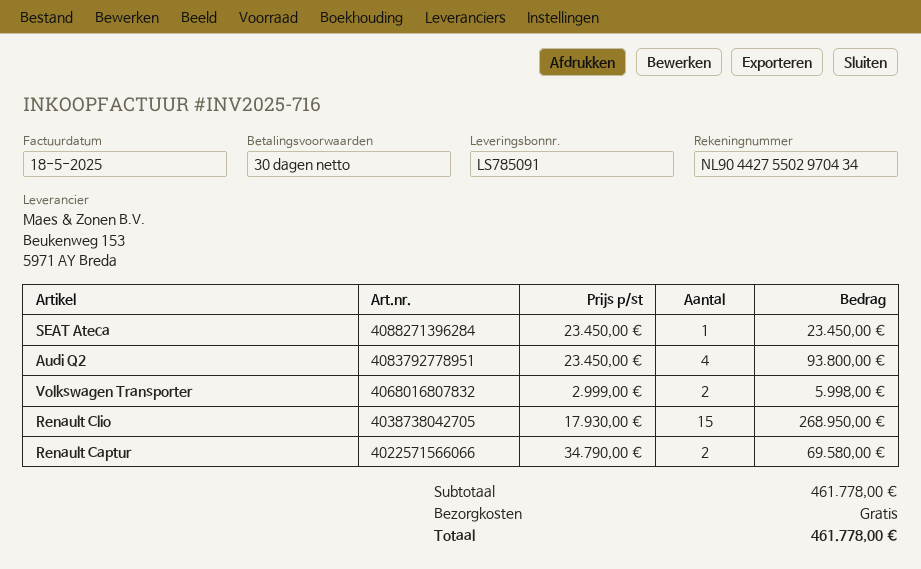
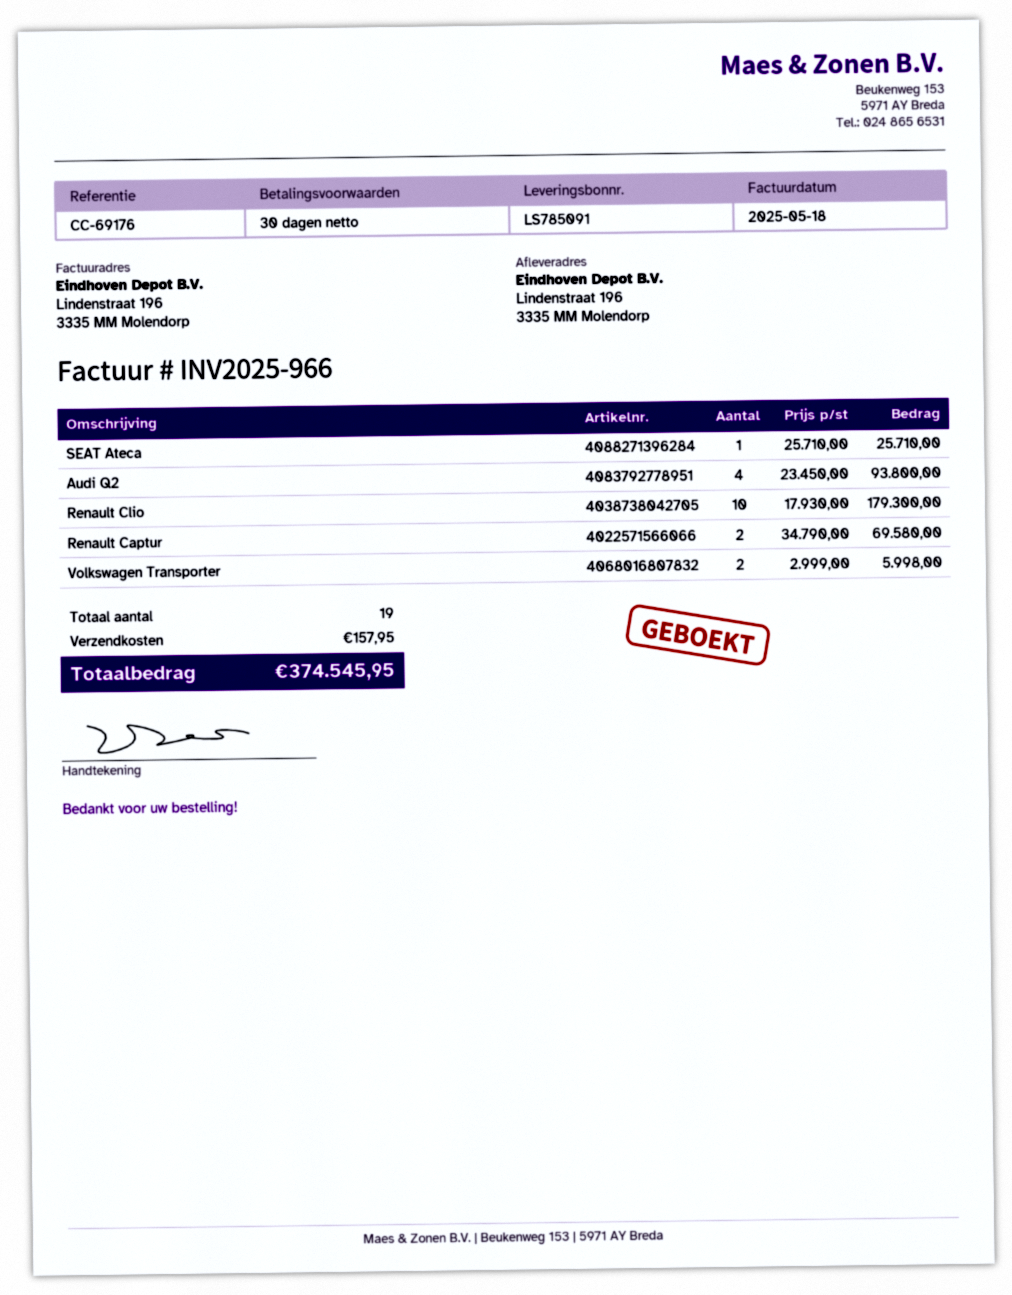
invoice number: INV2025-716 -> INV2025-966
SEAT Ateca: 1 x 23450.00 = 23450.00 -> 1 x 25710.00 = 25710.00
Renault Clio: 15 x 17930.00 = 268950.00 -> 10 x 17930.00 = 179300.00
shipping: 0.00 -> 157.95
total: 461778.00 -> 374545.95

